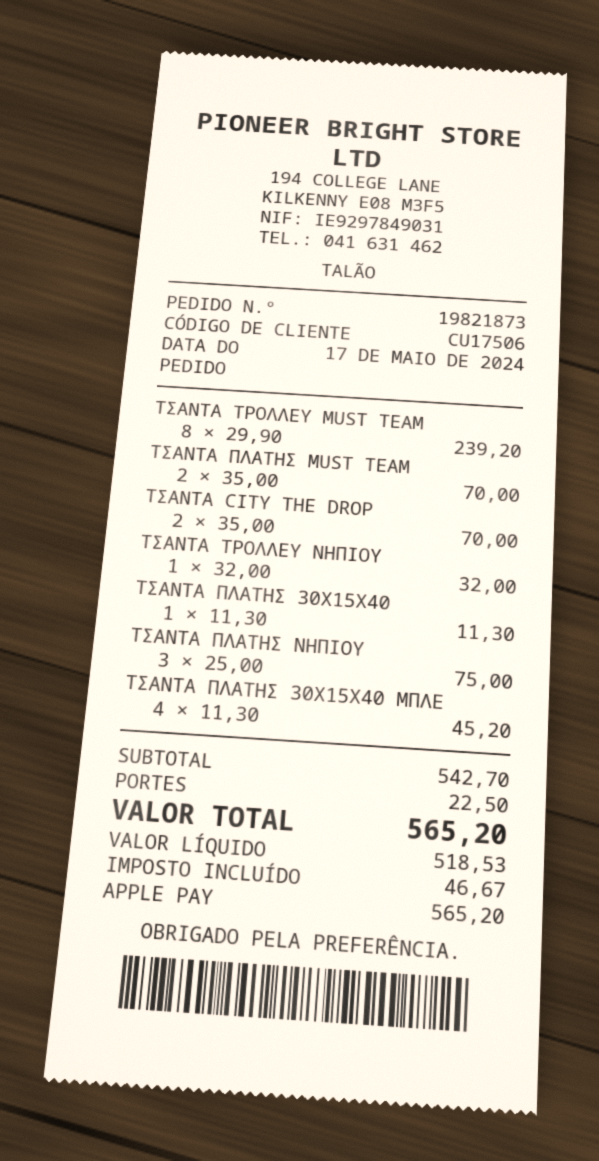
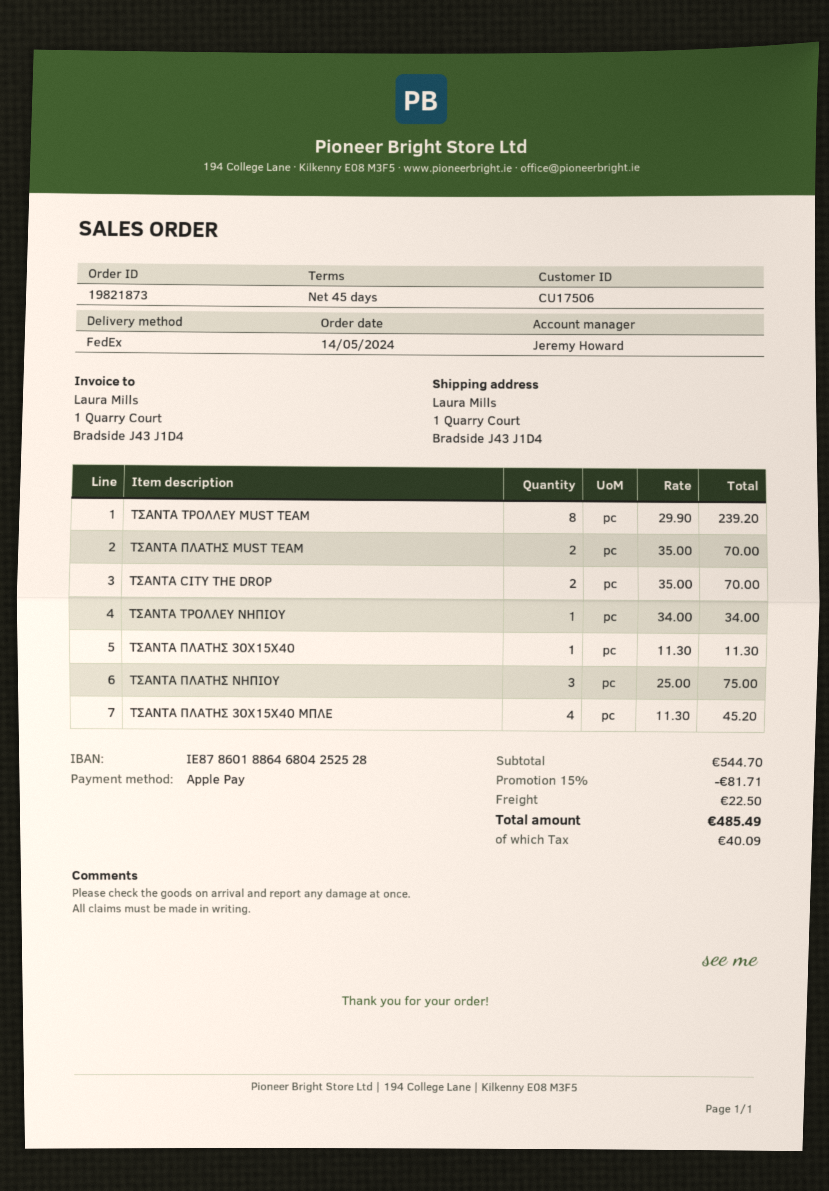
order date: 2024-05-17 -> 2024-05-14
ΤΣΑΝΤΑ ΤΡΟΛΛΕΥ ΝΗΠΙΟΥ: 1 x 32.00 = 32.00 -> 1 x 34.00 = 34.00
subtotal: 542.70 -> 544.70
discount: none -> 15% = 81.71
tax: 46.67 -> 40.09
total: 565.20 -> 485.49

